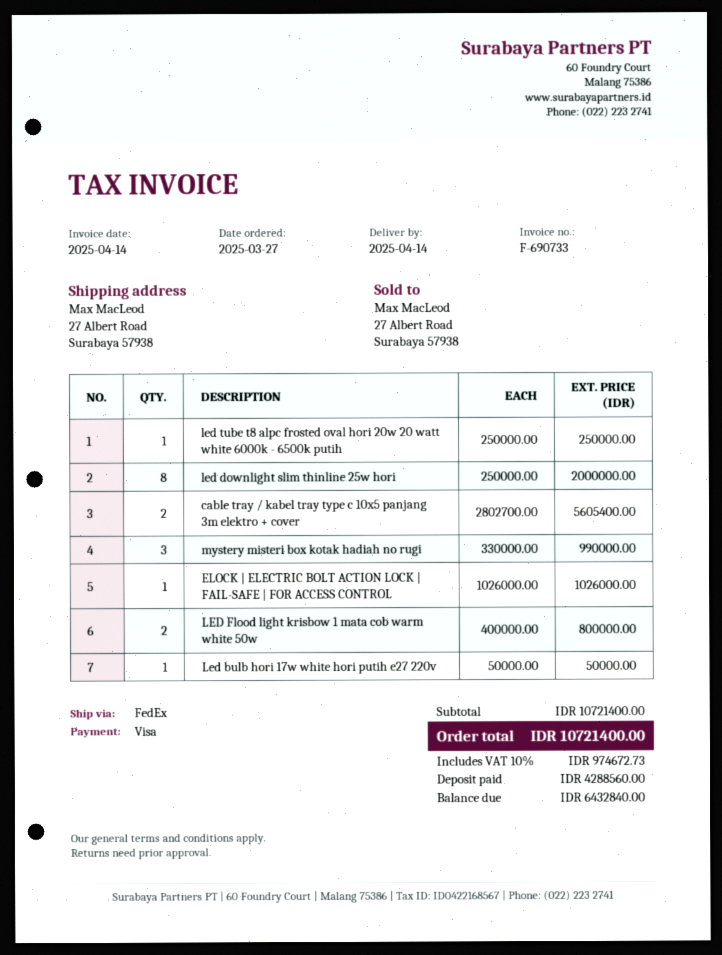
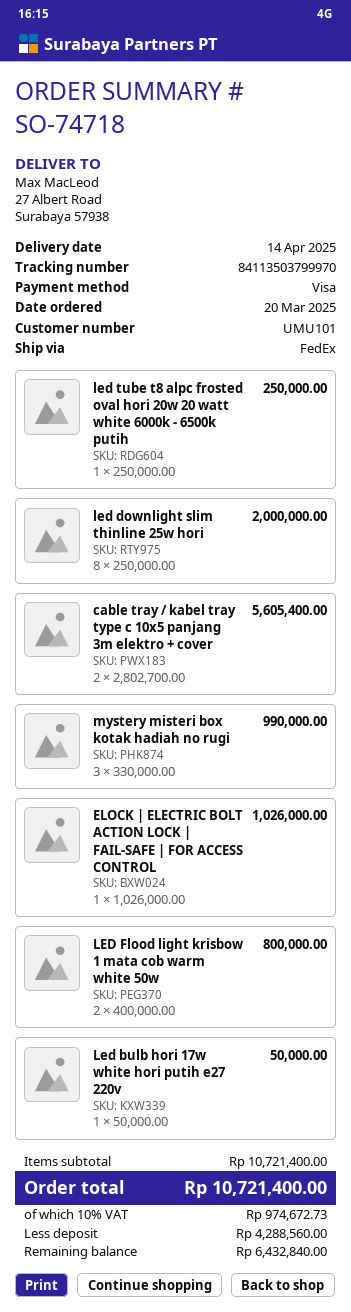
order date: 2025-03-27 -> 2025-03-20

